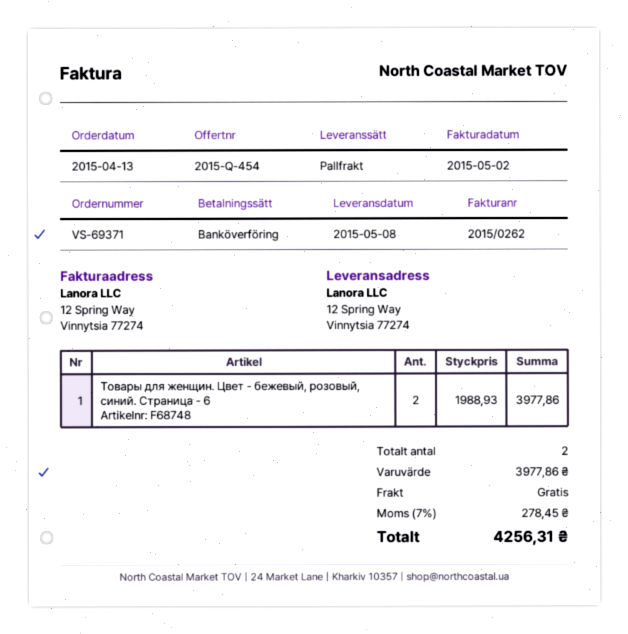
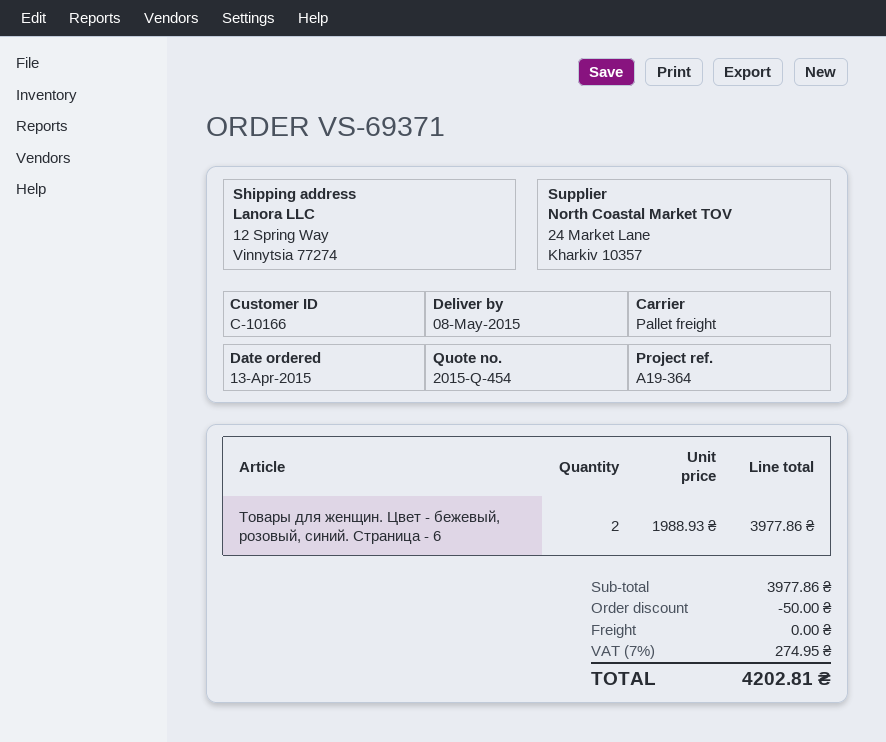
discount: none -> 50.00
tax: 7% = 278.45 -> 7% = 274.95
total: 4256.31 -> 4202.81

